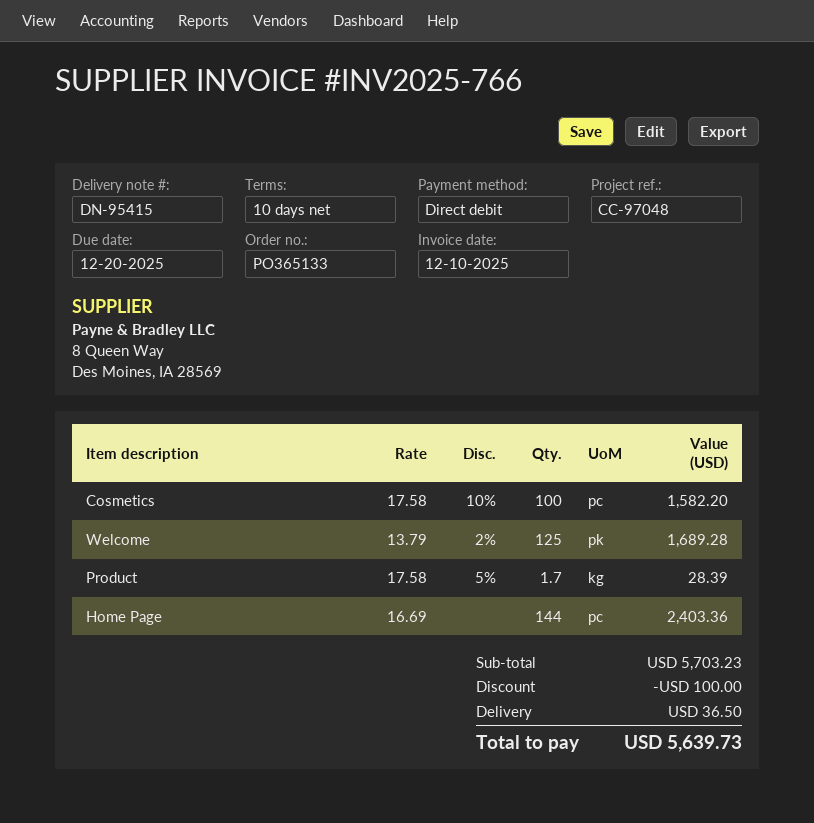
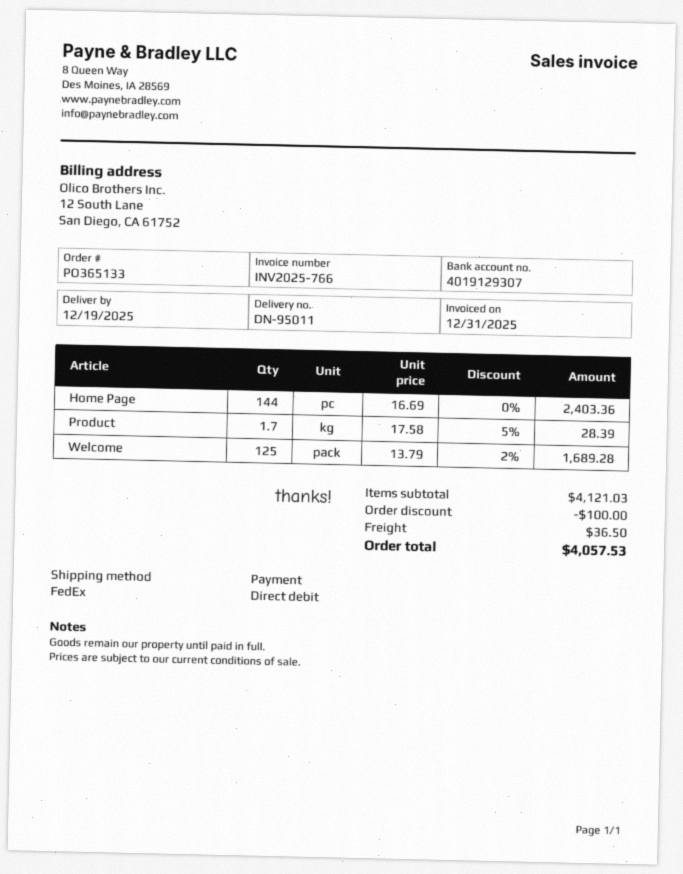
delivery note number: DN-95415 -> DN-95011
invoice date: 2025-12-10 -> 2025-12-31
Cosmetics: 100 x 17.58 - 10% = 1582.20 -> none
subtotal: 5703.23 -> 4121.03
total: 5639.73 -> 4057.53

